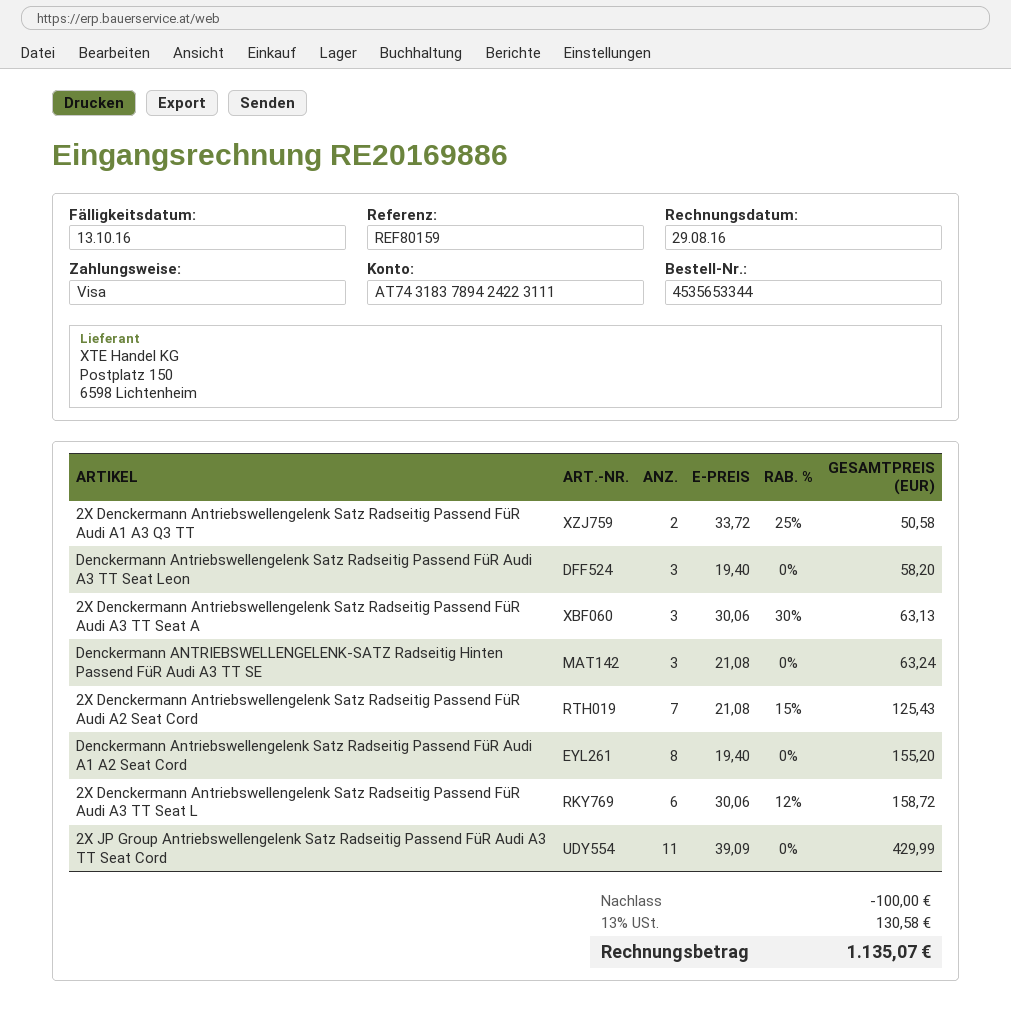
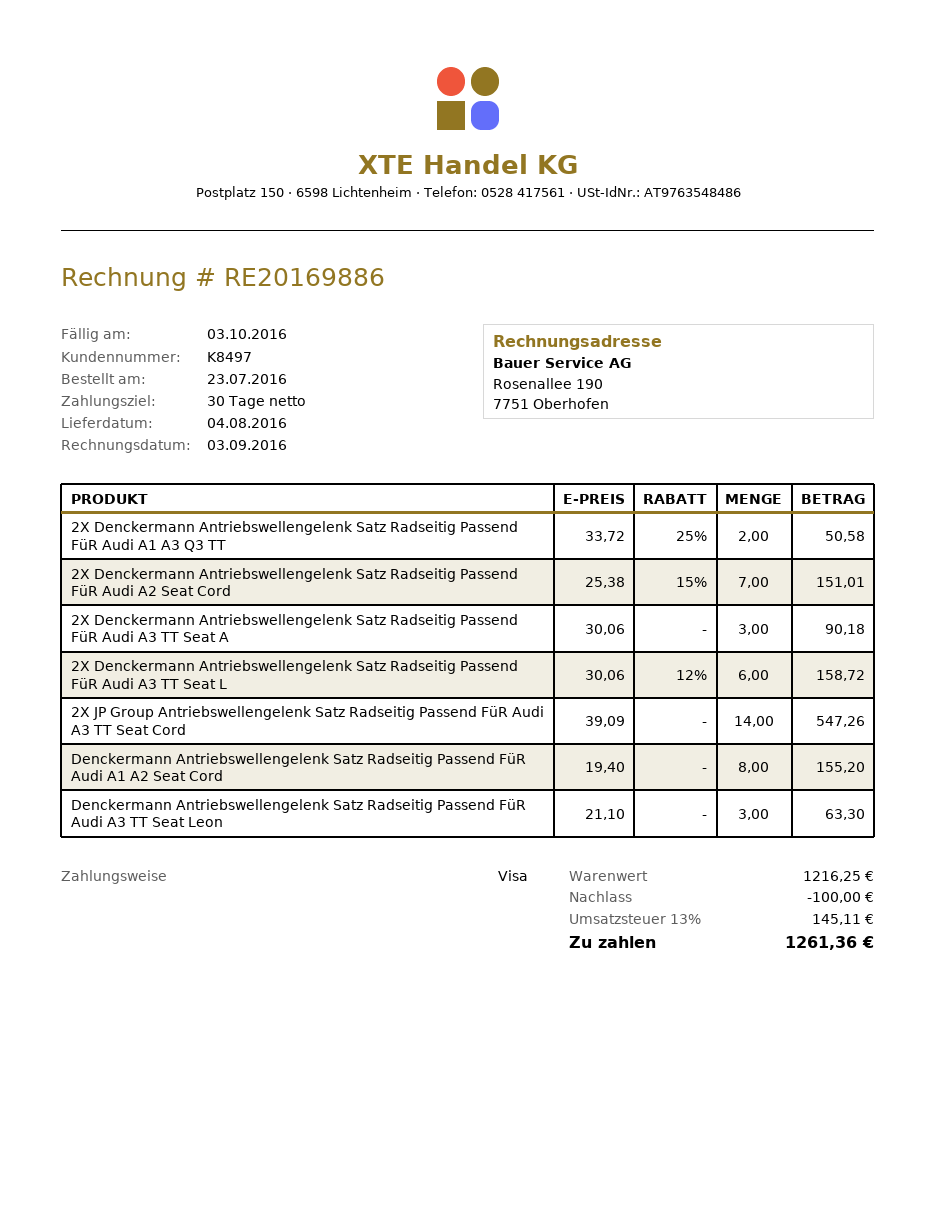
invoice date: 2016-08-29 -> 2016-09-03
due date: 2016-10-13 -> 2016-10-03
Denckermann Antriebswellengelenk Satz Radseitig Passend FüR Audi A3 TT Seat Leon: 3 x 19.40 = 58.20 -> 3 x 21.10 = 63.30
2X Denckermann Antriebswellengelenk Satz Radseitig Passend FüR Audi A3 TT Seat A: 3 x 30.06 - 30% = 63.13 -> 3 x 30.06 = 90.18
Denckermann ANTRIEBSWELLENGELENK-SATZ Radseitig Hinten Passend FüR Audi A3 TT SE: 3 x 21.08 = 63.24 -> none
2X Denckermann Antriebswellengelenk Satz Radseitig Passend FüR Audi A2 Seat Cord: 7 x 21.08 - 15% = 125.43 -> 7 x 25.38 - 15% = 151.01
2X JP Group Antriebswellengelenk Satz Radseitig Passend FüR Audi A3 TT Seat Cord: 11 x 39.09 = 429.99 -> 14 x 39.09 = 547.26
tax: 13% = 130.58 -> 13% = 145.11
total: 1135.07 -> 1261.36

